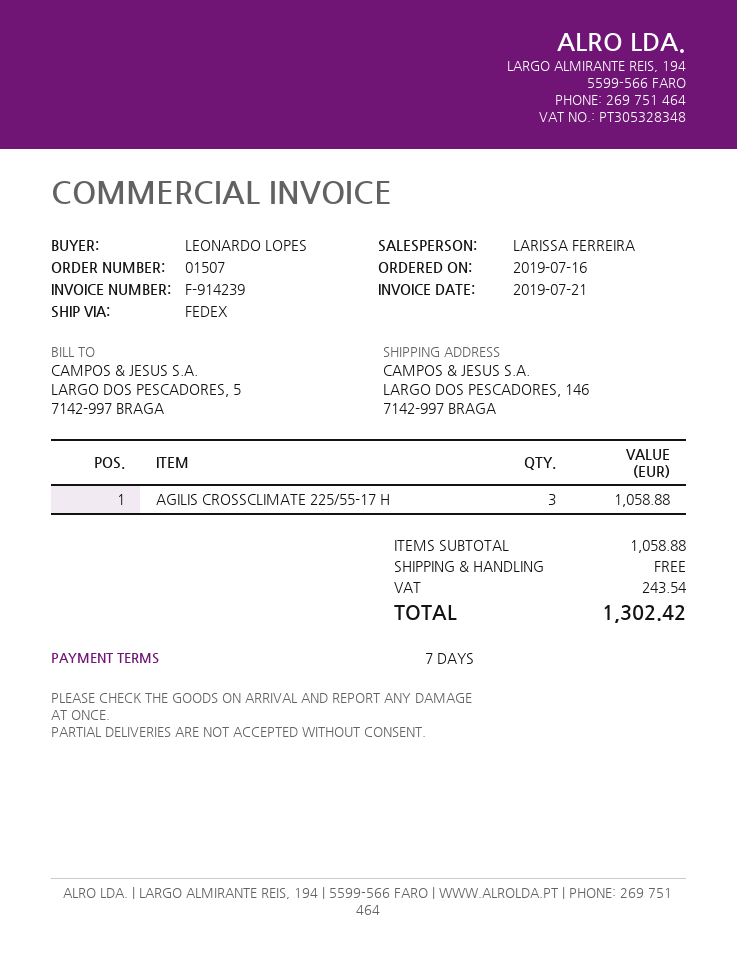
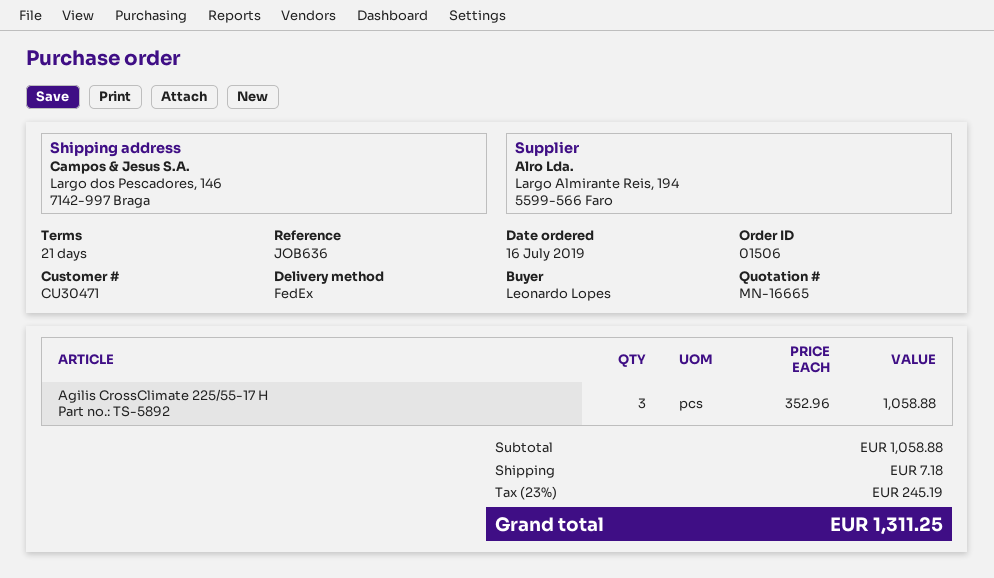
order number: 01507 -> 01506
payment terms: 7 days -> 21 days
shipping: 0.00 -> 7.18
tax: 243.54 -> 245.19
total: 1302.42 -> 1311.25

